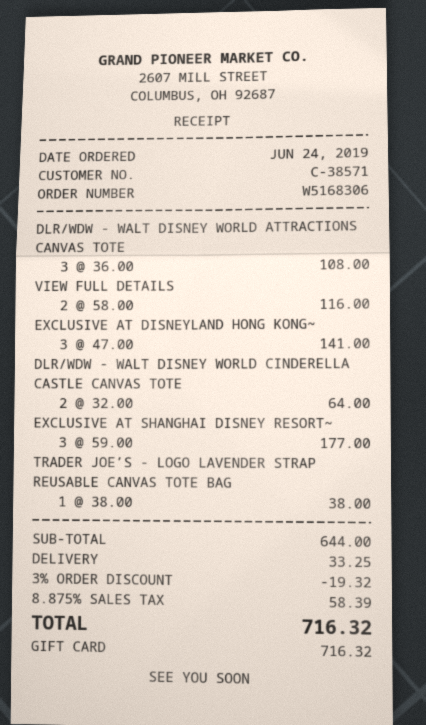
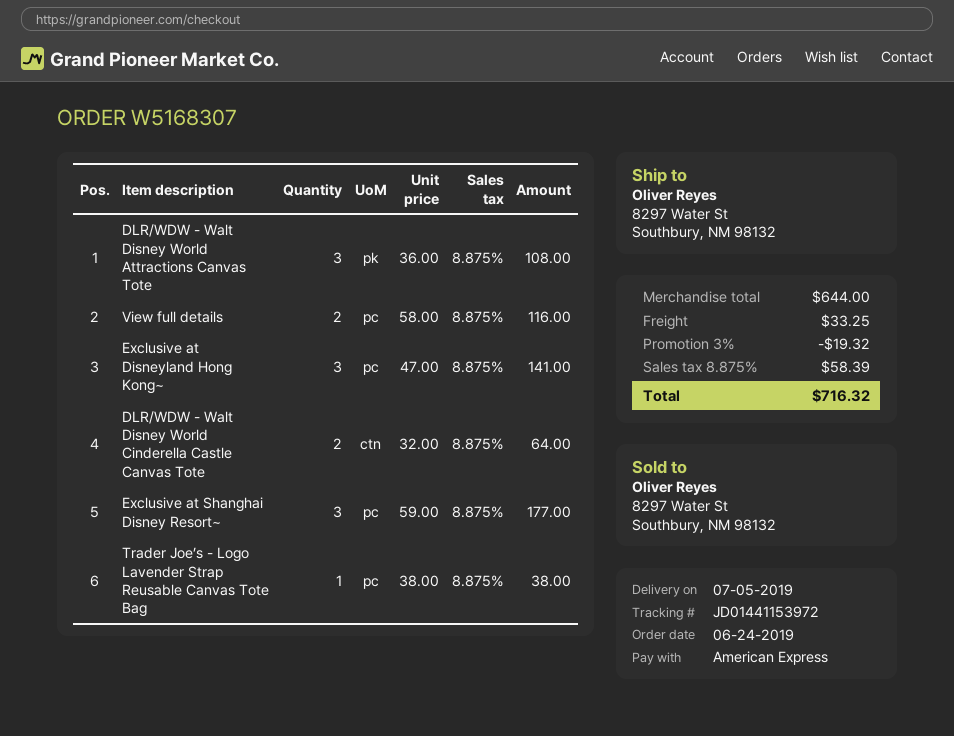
order number: W5168306 -> W5168307
payment method: gift card -> American Express

